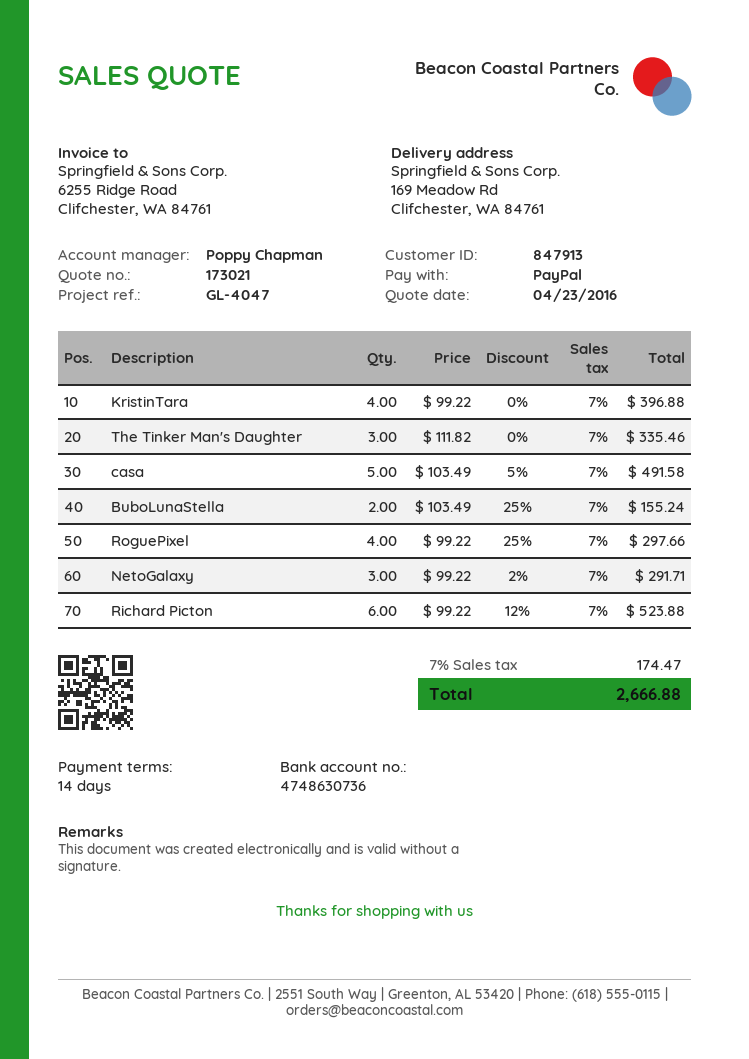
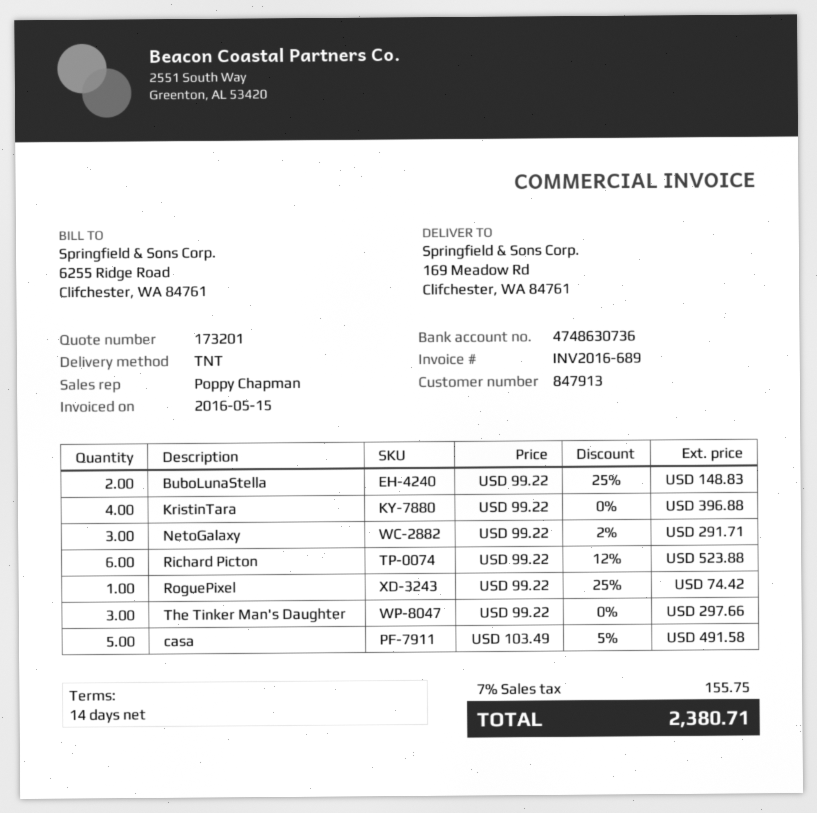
quote number: 173021 -> 173201
The Tinker Man's Daughter: 3 x 111.82 = 335.46 -> 3 x 99.22 = 297.66
BuboLunaStella: 2 x 103.49 - 25% = 155.24 -> 2 x 99.22 - 25% = 148.83
RoguePixel: 4 x 99.22 - 25% = 297.66 -> 1 x 99.22 - 25% = 74.42
tax: 7% = 174.47 -> 7% = 155.75
total: 2666.88 -> 2380.71

